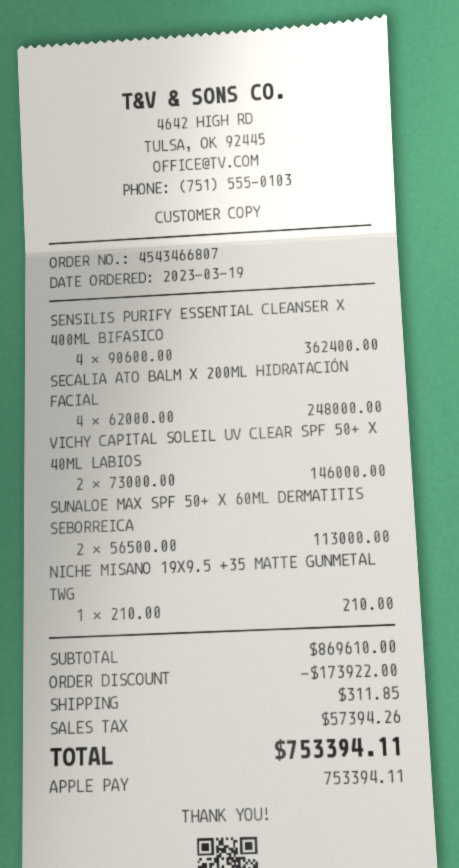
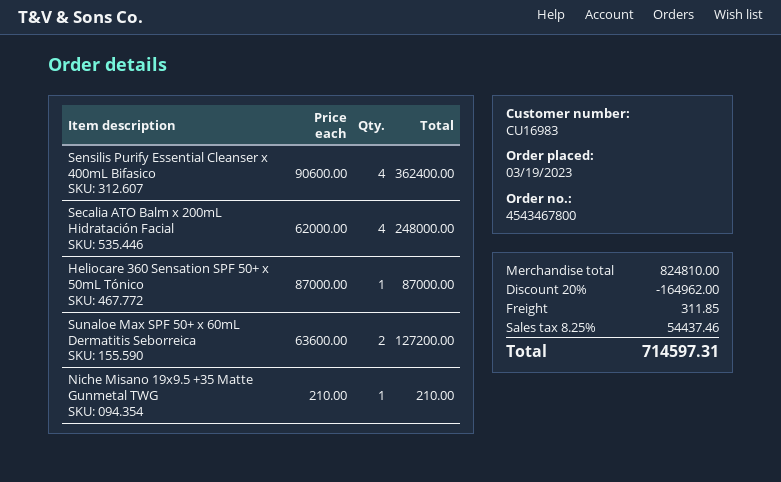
order number: 4543466807 -> 4543467800
VICHY CAPITAL SOLEIL UV CLEAR SPF 50+ X 40ML LABIOS: 2 x 73000.00 = 146000.00 -> none
SUNALOE MAX SPF 50+ X 60ML DERMATITIS SEBORREICA: 2 x 56500.00 = 113000.00 -> 2 x 63600.00 = 127200.00
Heliocare 360 Sensation SPF 50+ x 50mL Tónico: none -> 1 x 87000.00 = 87000.00
subtotal: 869610.00 -> 824810.00
discount: 173922.00 -> 164962.00
tax: 57394.26 -> 54437.46
total: 753394.11 -> 714597.31

